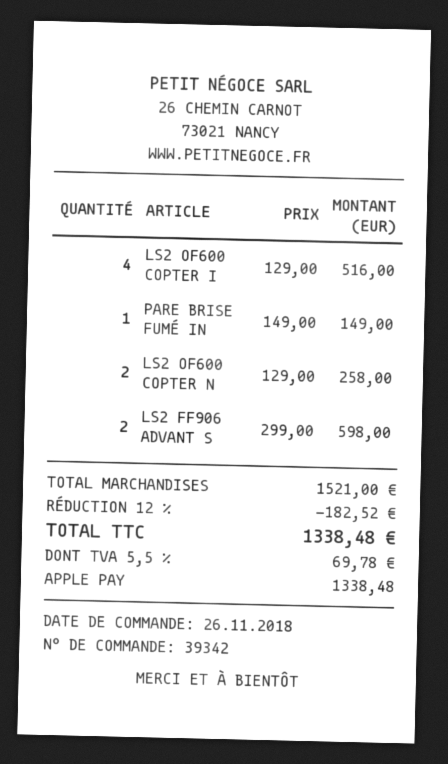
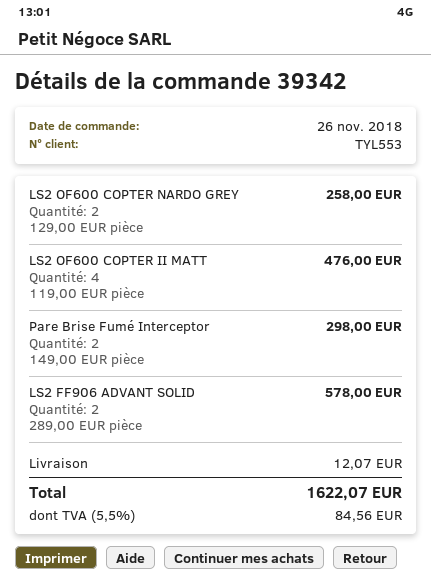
LS2 OF600 COPTER I: 4 x 129.00 = 516.00 -> 4 x 119.00 = 476.00
PARE BRISE FUMÉ IN: 1 x 149.00 = 149.00 -> 2 x 149.00 = 298.00
LS2 FF906 ADVANT S: 2 x 299.00 = 598.00 -> 2 x 289.00 = 578.00
discount: 12% = 182.52 -> none
shipping: none -> 12.07
tax: 5.5% = 69.78 -> 5.5% = 84.56
total: 1338.48 -> 1622.07

